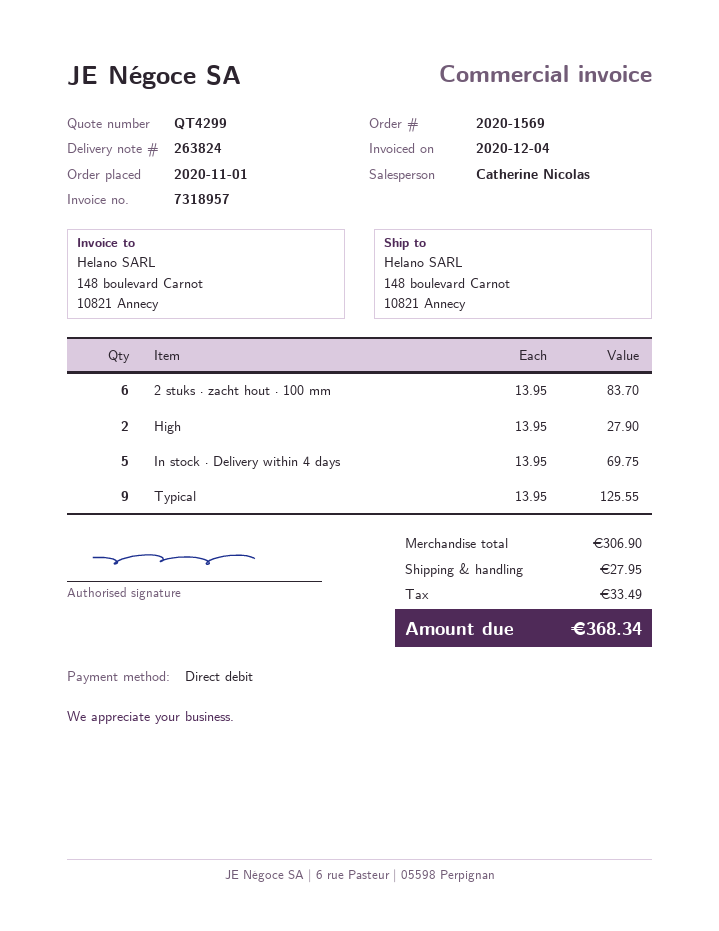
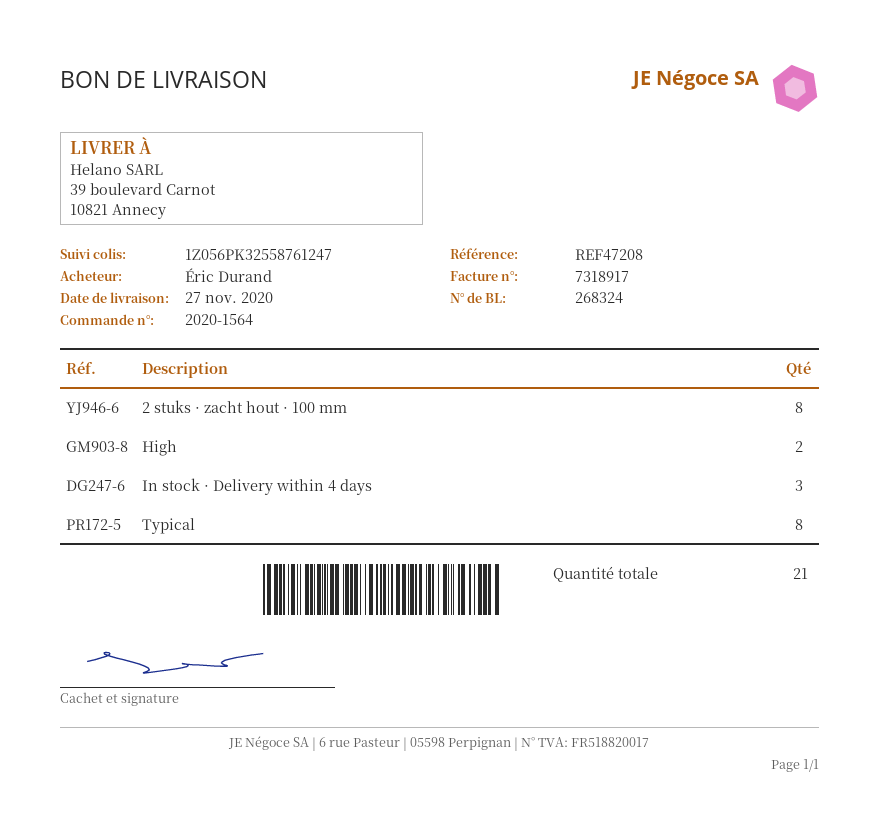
order number: 2020-1569 -> 2020-1564
delivery note number: 263824 -> 268324
invoice number: 7318957 -> 7318917
ship to: 148 boulevard Carnot, 10821 Annecy -> 39 boulevard Carnot, 10821 Annecy
2 stuks · zacht hout · 100 mm: 6 -> 8
In stock · Delivery within 4 days: 5 -> 3
Typical: 9 -> 8

